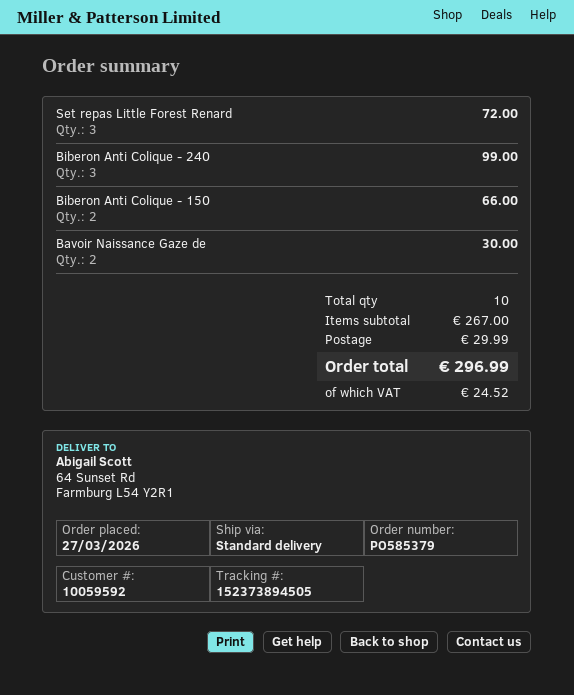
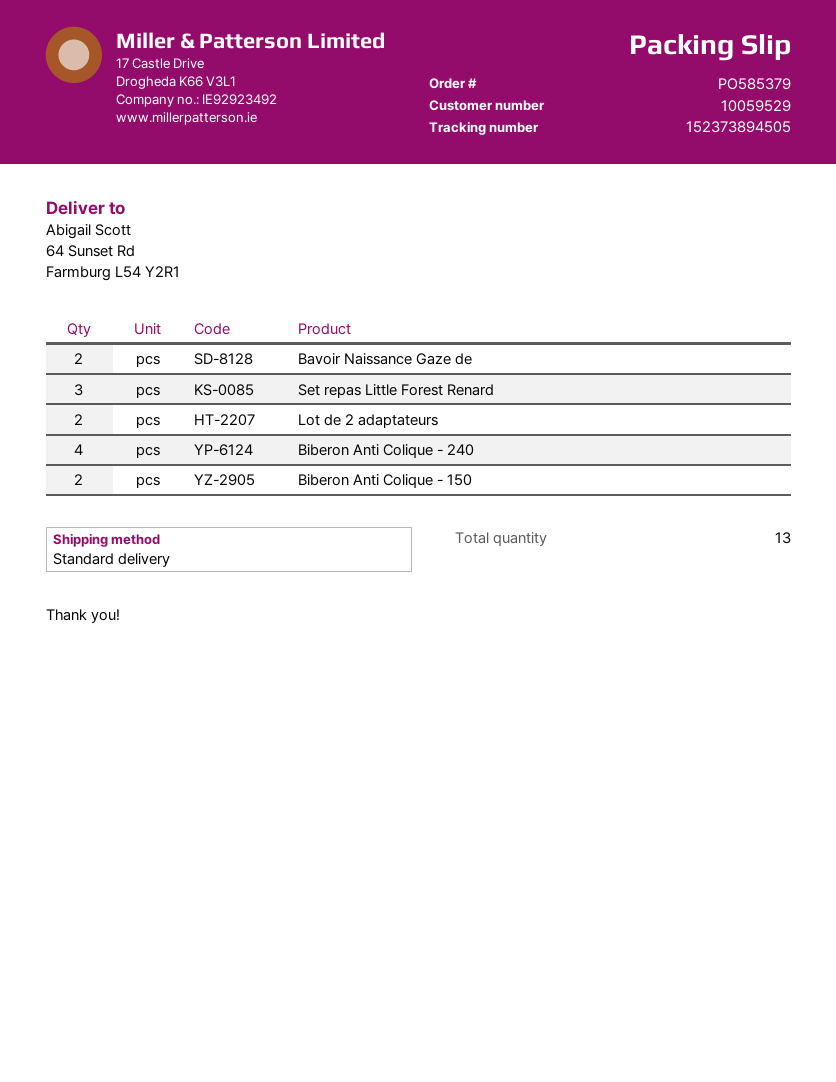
customer number: 10059592 -> 10059529
Biberon Anti Colique - 240: 3 -> 4
Lot de 2 adaptateurs: none -> 2
total quantity: 10 -> 13

